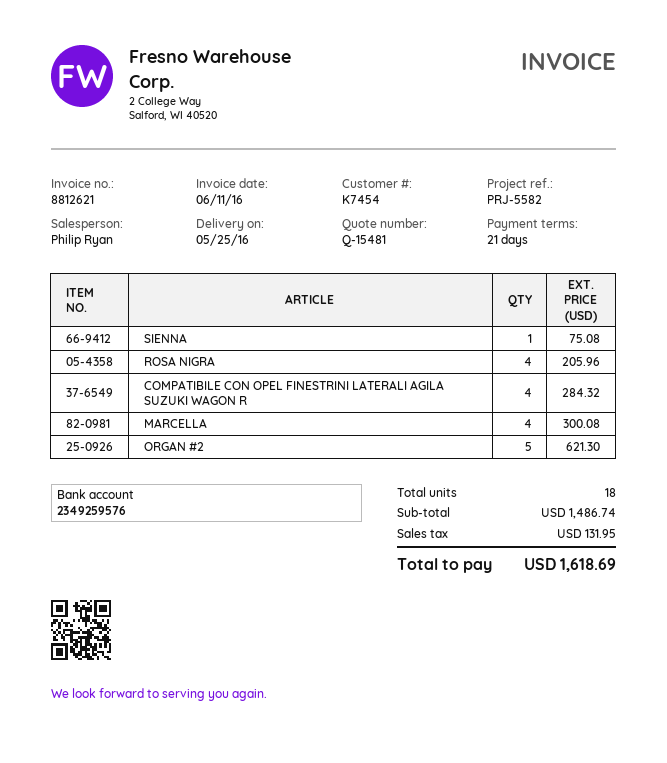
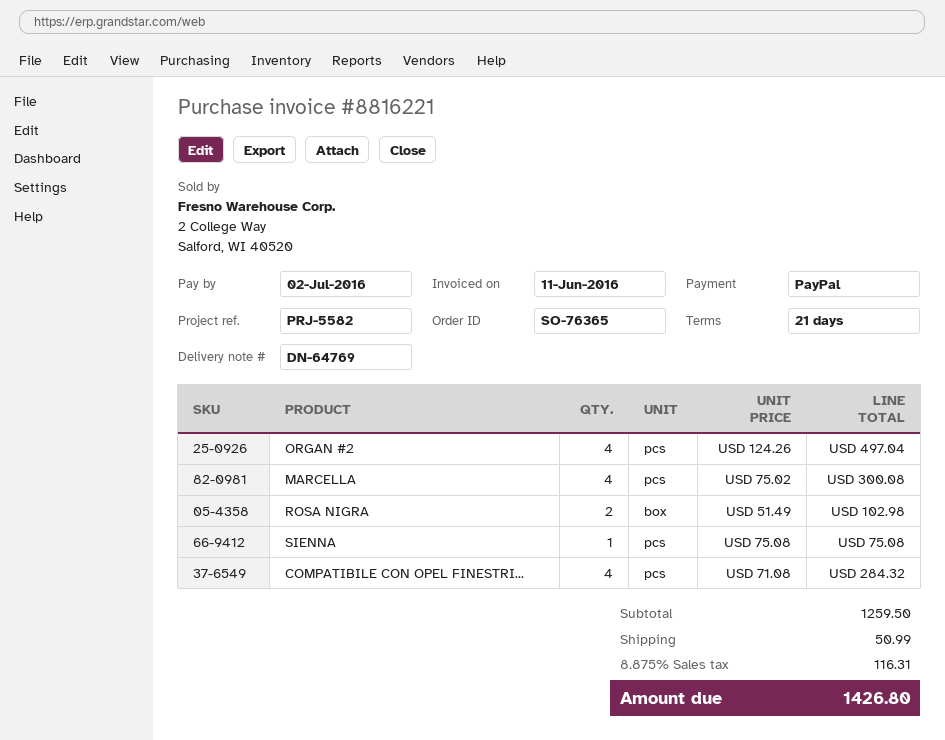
invoice number: 8812621 -> 8816221
ROSA NIGRA: 4 for 205.96 -> 2 for 102.98
ORGAN #2: 5 for 621.30 -> 4 for 497.04
subtotal: 1486.74 -> 1259.50
shipping: none -> 50.99
tax: 131.95 -> 116.31
total: 1618.69 -> 1426.80

